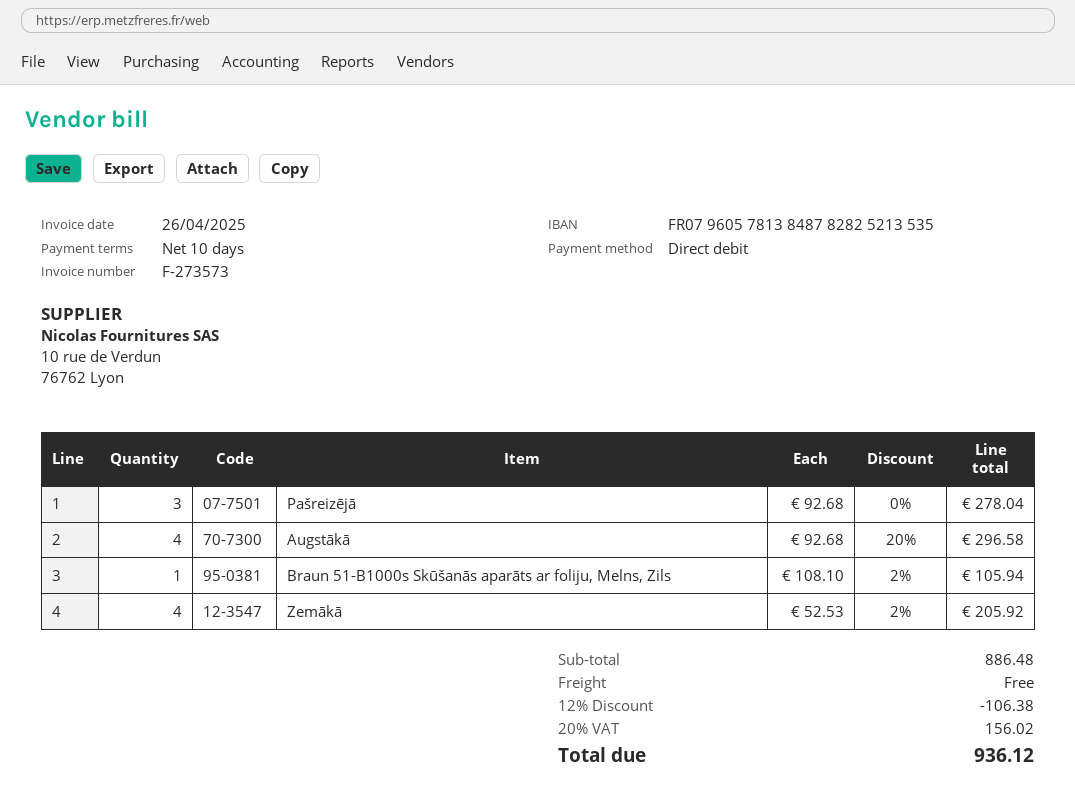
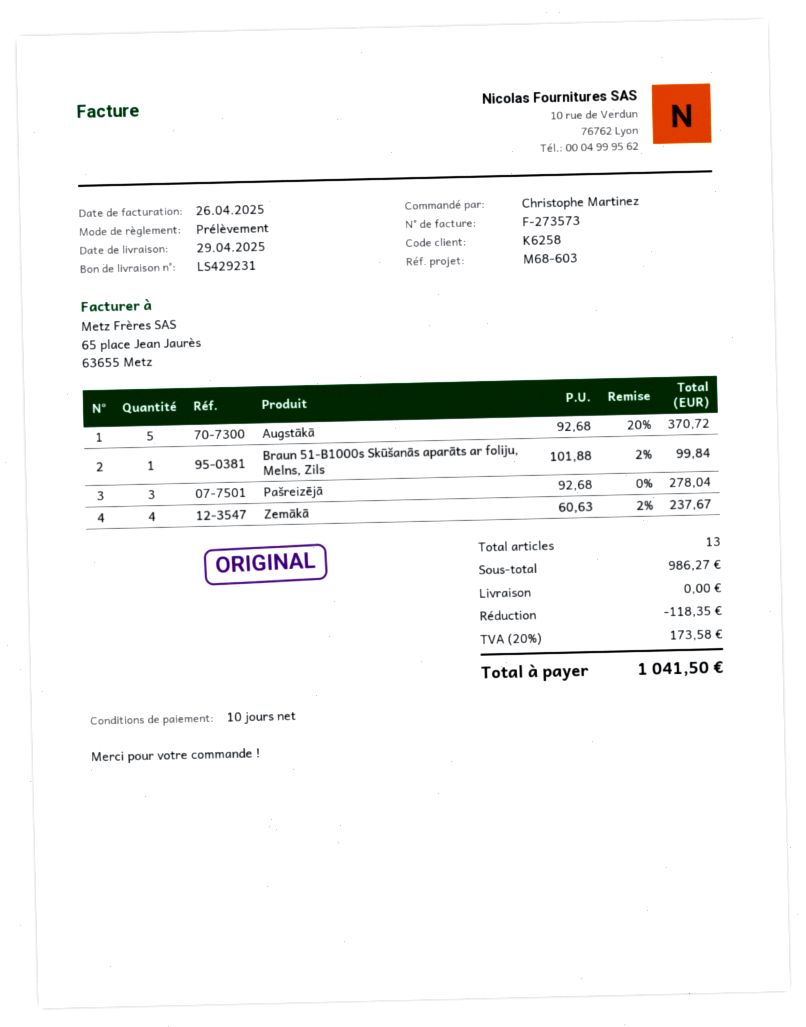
Augstākā: 4 x 92.68 - 20% = 296.58 -> 5 x 92.68 - 20% = 370.72
Braun 51-B1000s Skūšanās aparāts ar foliju, Melns, Zils: 1 x 108.10 - 2% = 105.94 -> 1 x 101.88 - 2% = 99.84
Zemākā: 4 x 52.53 - 2% = 205.92 -> 4 x 60.63 - 2% = 237.67
subtotal: 886.48 -> 986.27
discount: 106.38 -> 118.35
tax: 20% = 156.02 -> 20% = 173.58
total: 936.12 -> 1041.50

